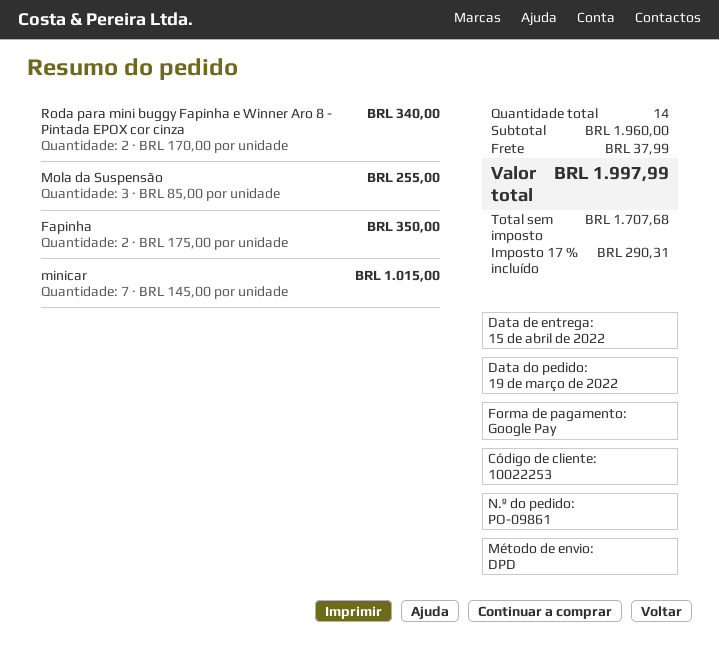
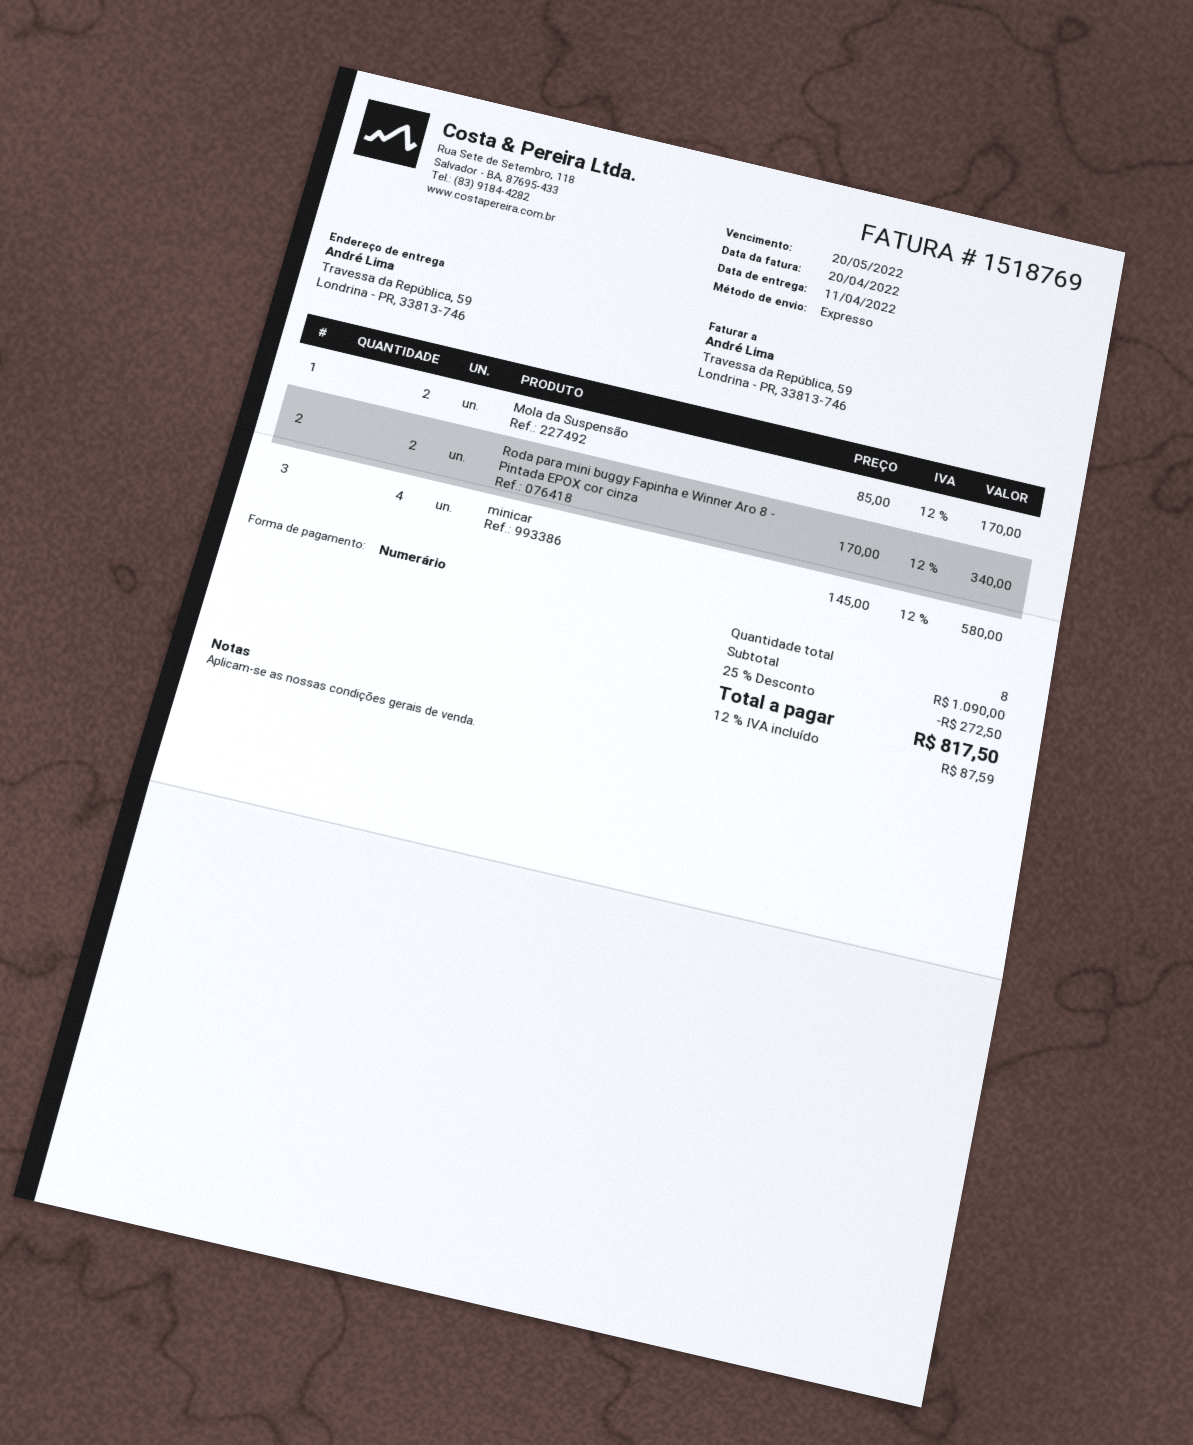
delivery date: 2022-04-15 -> 2022-04-11
payment method: Google Pay -> cash
shipping method: DPD -> express
Mola da Suspensão: 3 x 85.00 = 255.00 -> 2 x 85.00 = 170.00
Fapinha: 2 x 175.00 = 350.00 -> none
minicar: 7 x 145.00 = 1015.00 -> 4 x 145.00 = 580.00
total quantity: 14 -> 8
subtotal: 1960.00 -> 1090.00
discount: none -> 25% = 272.50
shipping: 37.99 -> none
tax: 17% = 290.31 -> 12% = 87.59
total: 1997.99 -> 817.50

